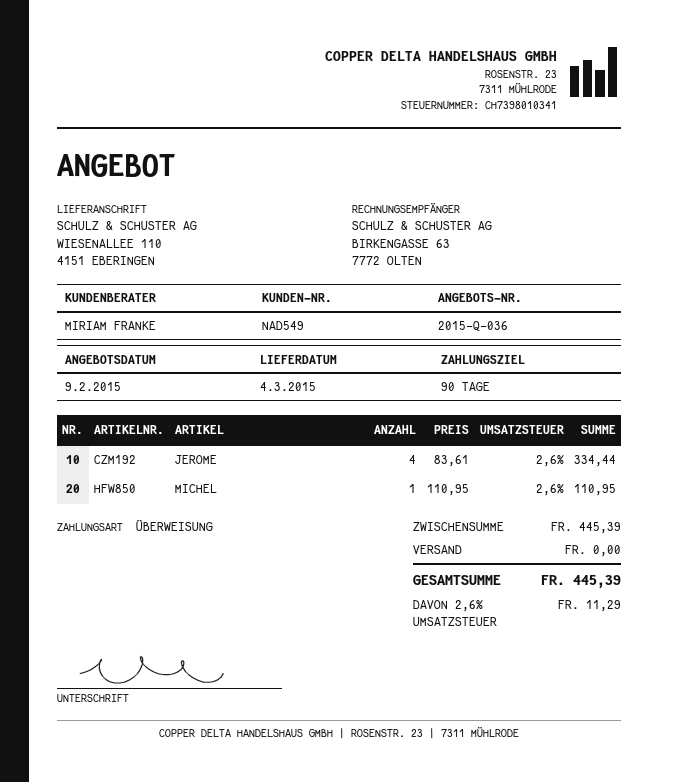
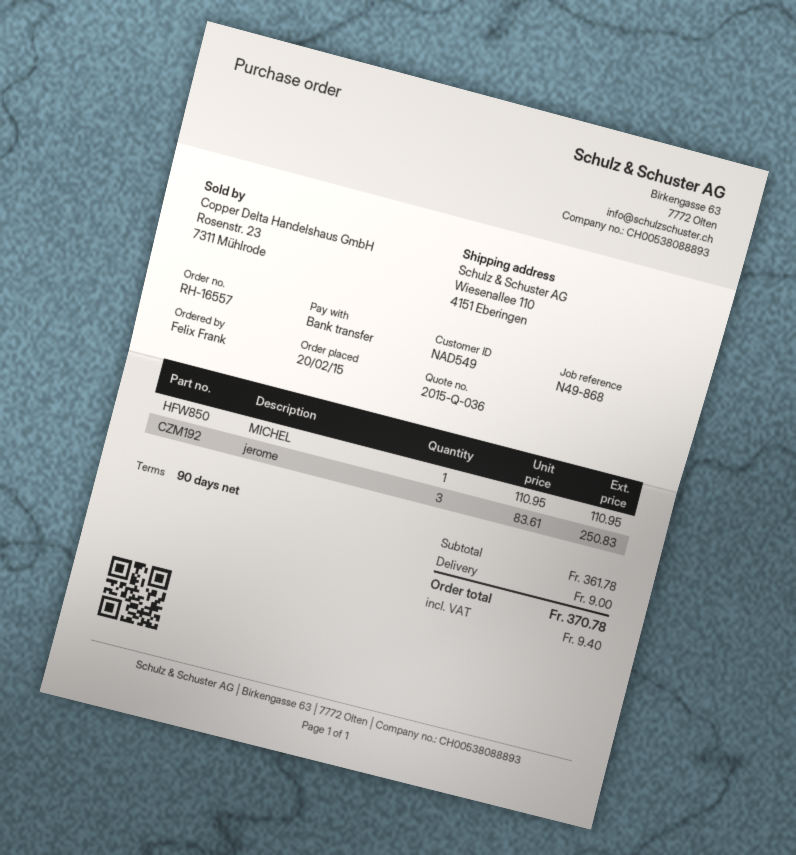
JEROME: 4 x 83.61 = 334.44 -> 3 x 83.61 = 250.83
subtotal: 445.39 -> 361.78
shipping: 0.00 -> 9.00
tax: 11.29 -> 9.40
total: 445.39 -> 370.78

